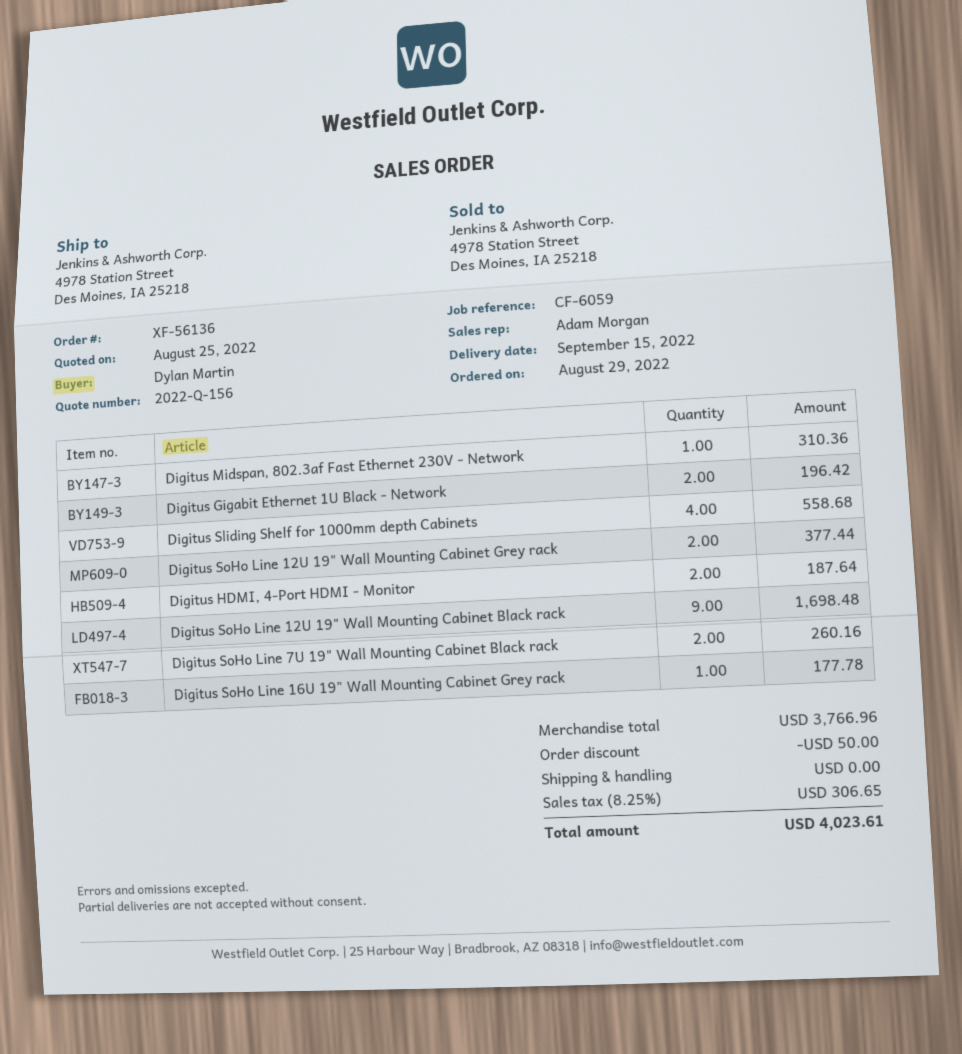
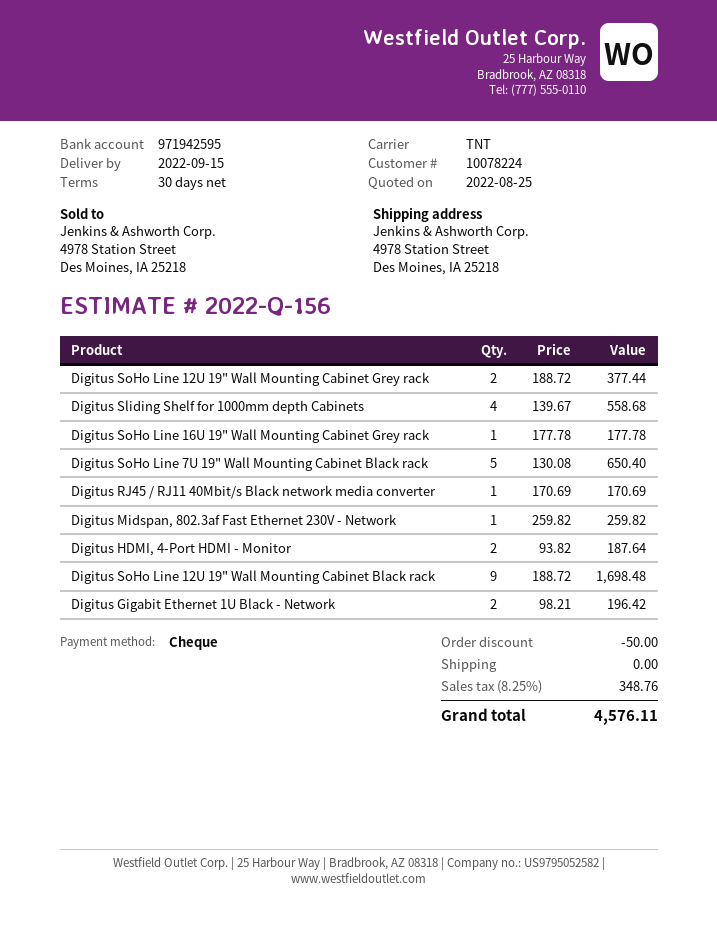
Digitus Midspan, 802.3af Fast Ethernet 230V - Network: 1 for 310.36 -> 1 for 259.82
Digitus SoHo Line 7U 19" Wall Mounting Cabinet Black rack: 2 for 260.16 -> 5 for 650.40
Digitus RJ45 / RJ11 40Mbit/s Black network media converter: none -> 1 for 170.69
tax: 8.25% = 306.65 -> 8.25% = 348.76
total: 4023.61 -> 4576.11

